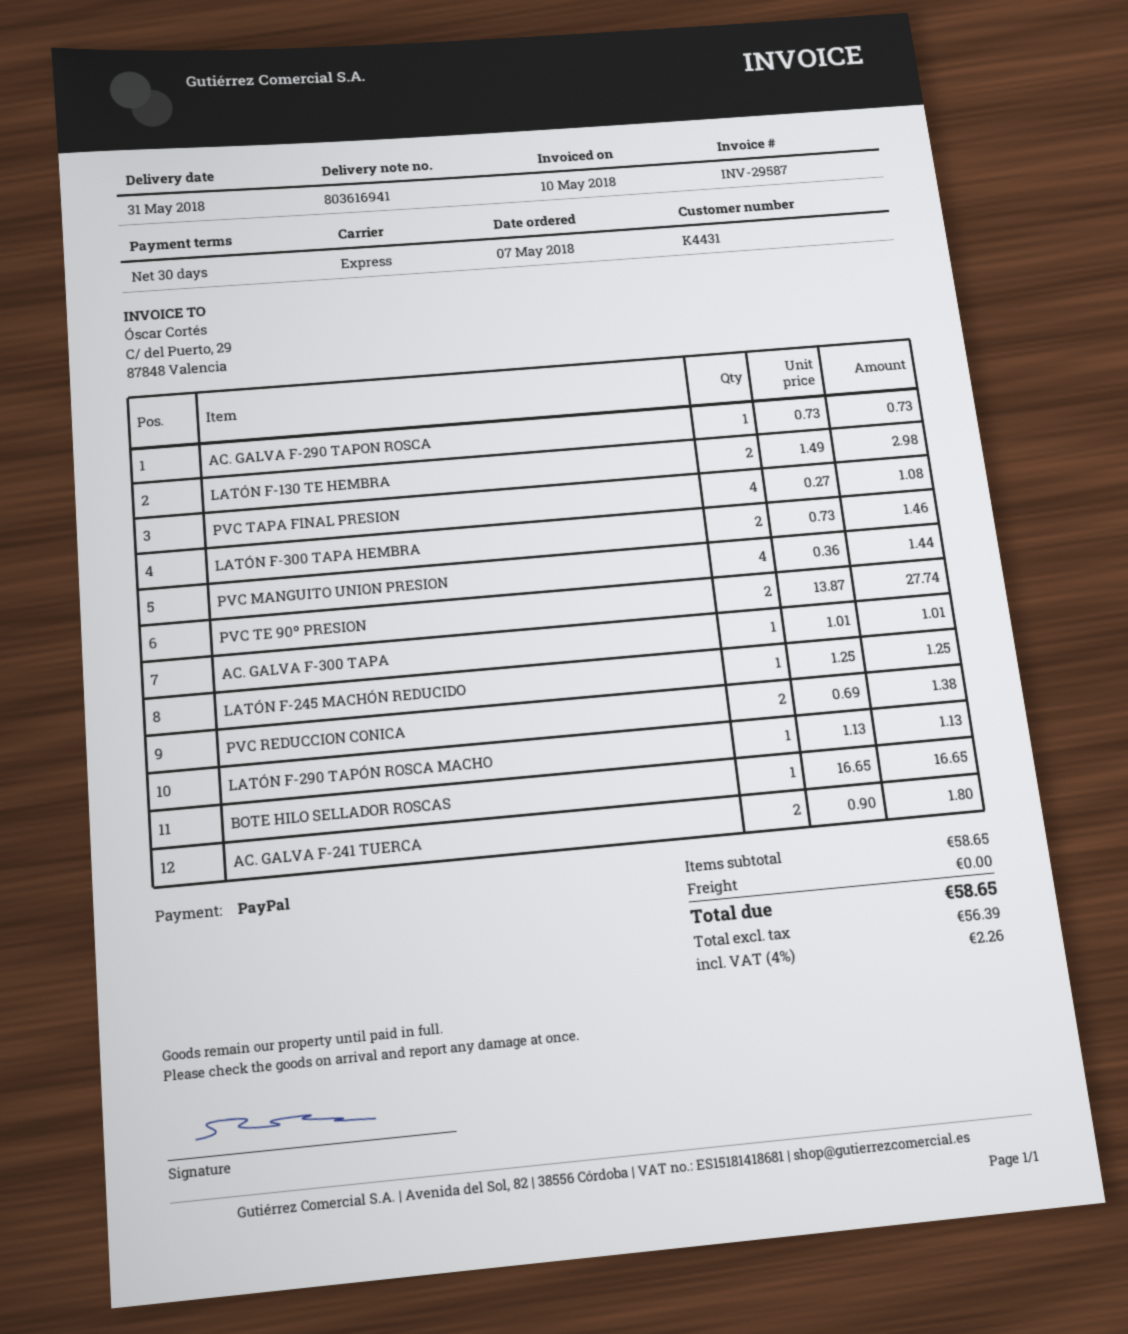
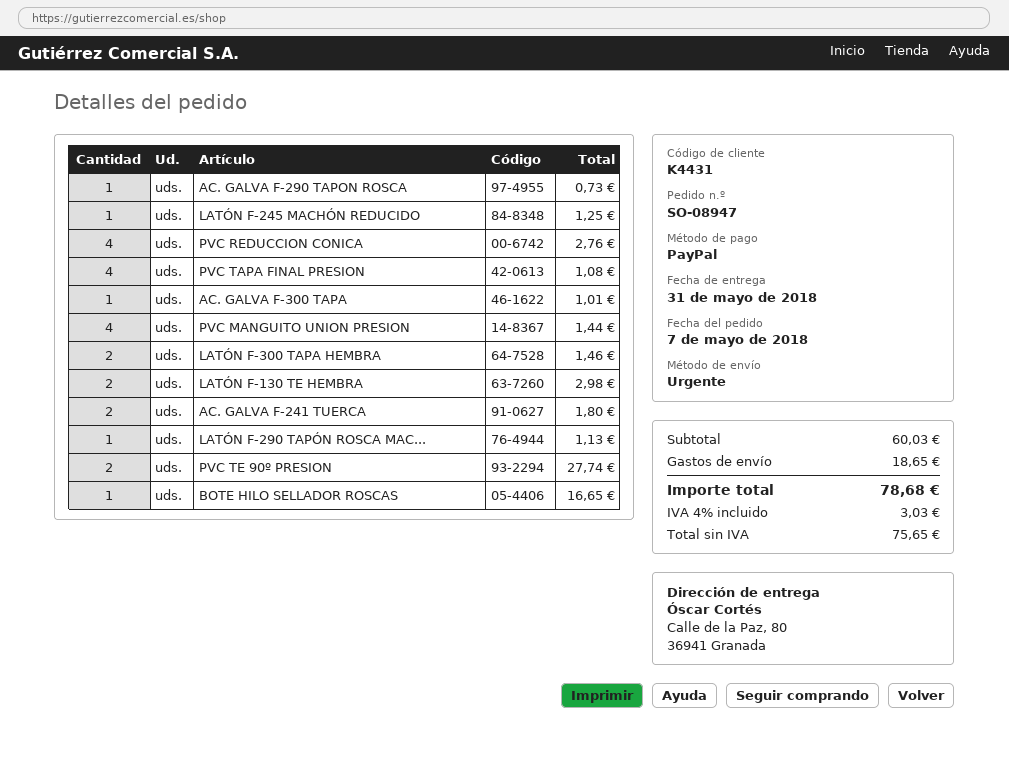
PVC REDUCCION CONICA: 2 for 1.38 -> 4 for 2.76
subtotal: 58.65 -> 60.03
shipping: 0.00 -> 18.65
net: 56.39 -> 75.65
tax: 4% = 2.26 -> 4% = 3.03
total: 58.65 -> 78.68

